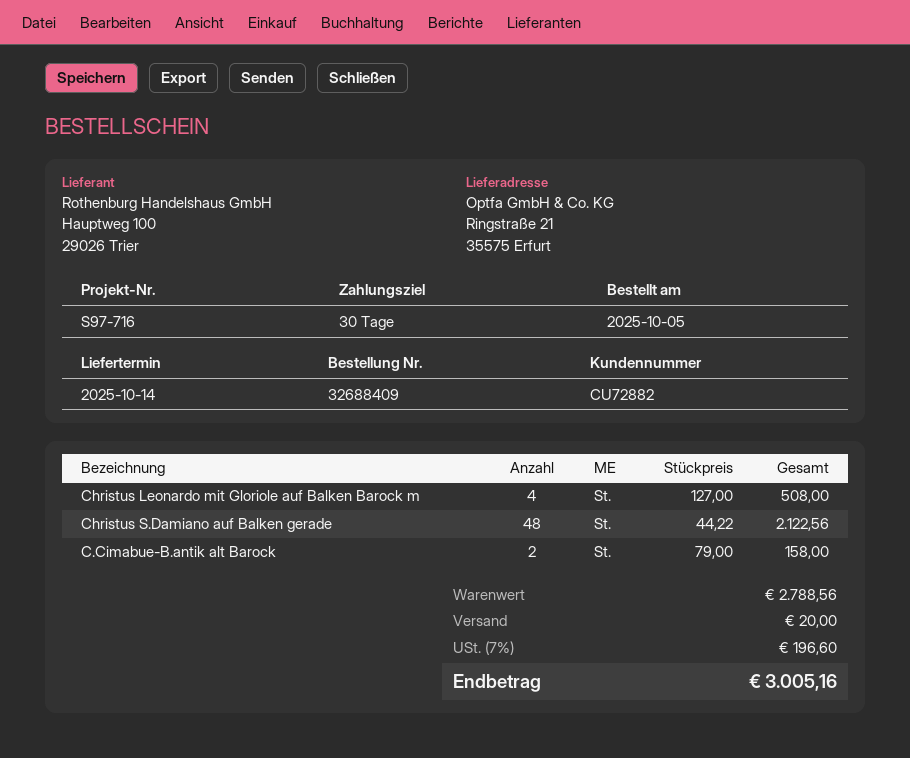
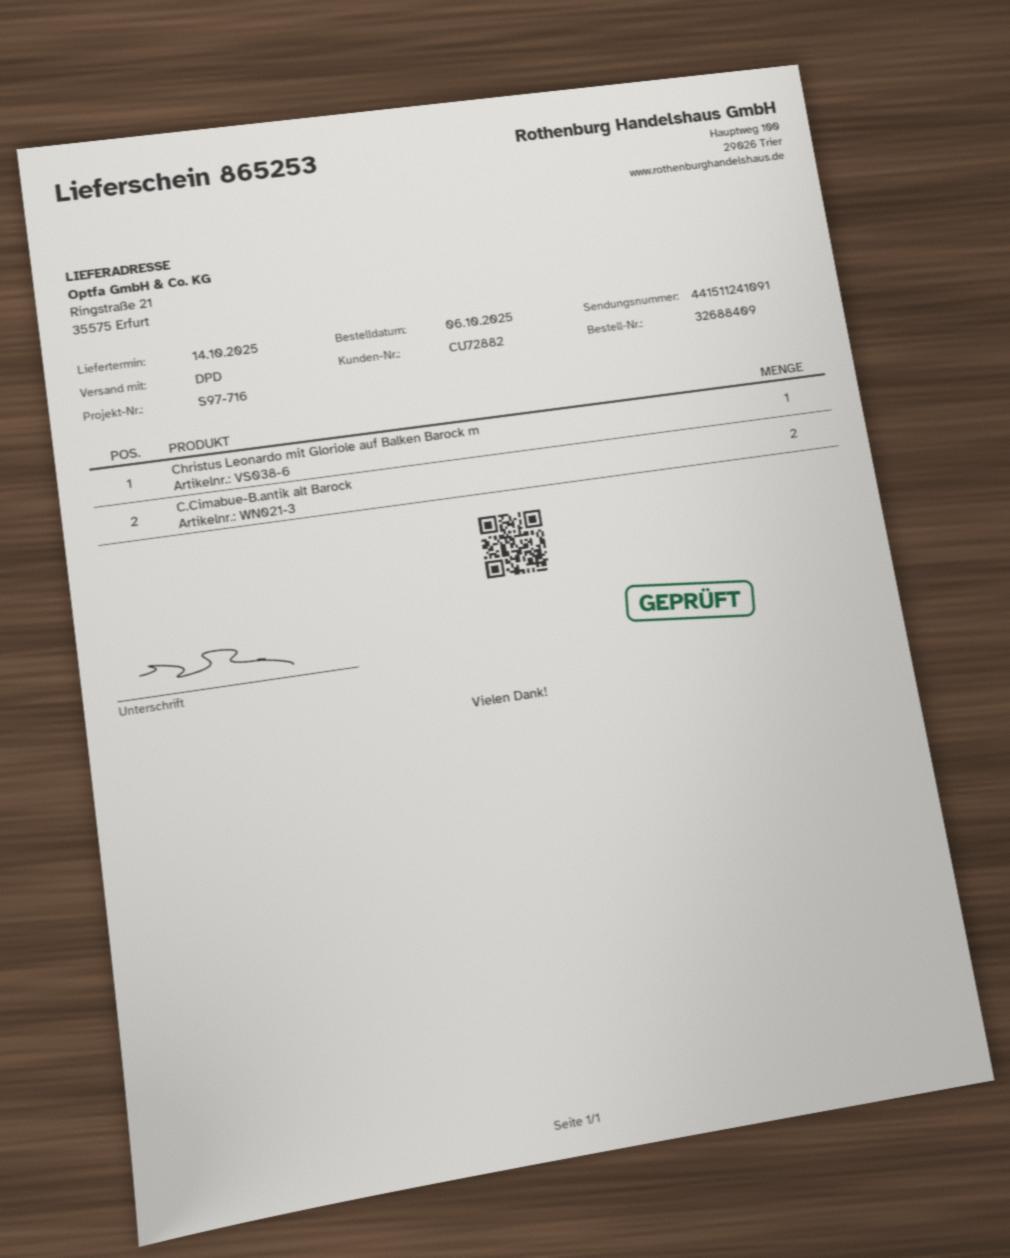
order date: 2025-10-05 -> 2025-10-06
Christus Leonardo mit Gloriole auf Balken Barock m: 4 -> 1
Christus S.Damiano auf Balken gerade: 48 -> none

